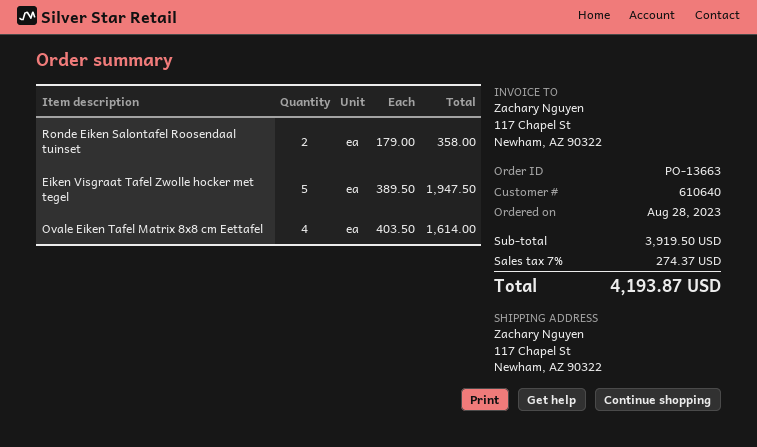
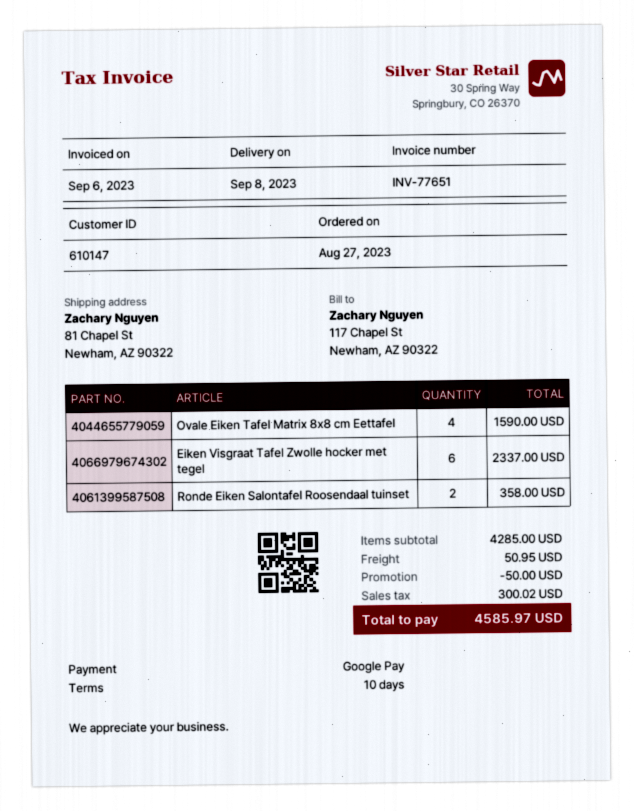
order date: 2023-08-28 -> 2023-08-27
customer number: 610640 -> 610147
ship to: 117 Chapel St, Newham, AZ 90322 -> 81 Chapel St, Newham, AZ 90322
Eiken Visgraat Tafel Zwolle hocker met tegel: 5 for 1947.50 -> 6 for 2337.00
Ovale Eiken Tafel Matrix 8x8 cm Eettafel: 4 for 1614.00 -> 4 for 1590.00
subtotal: 3919.50 -> 4285.00
discount: none -> 50.00
shipping: none -> 50.95
tax: 274.37 -> 300.02
total: 4193.87 -> 4585.97

